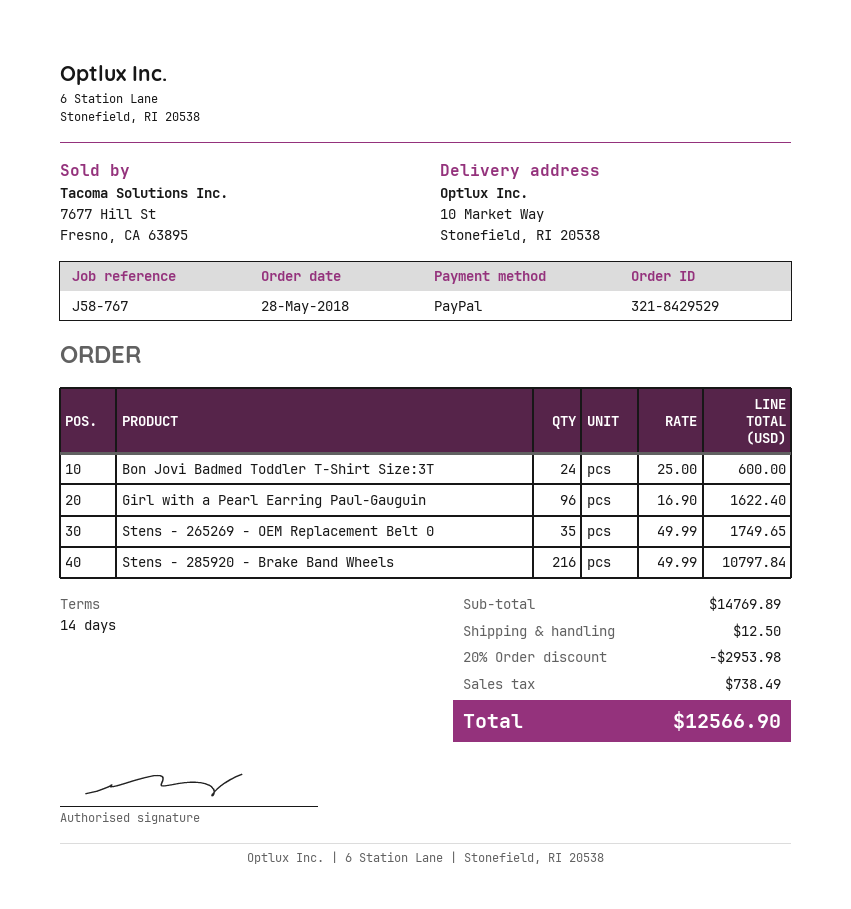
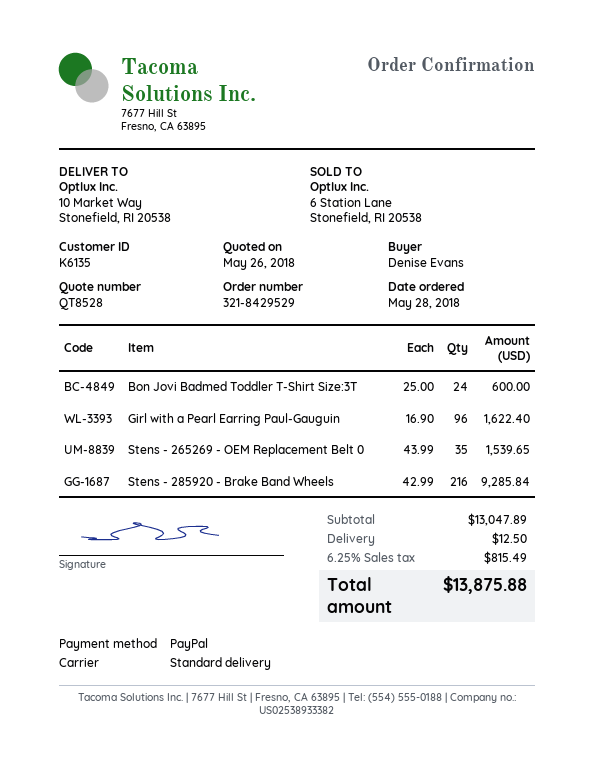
Stens - 265269 - OEM Replacement Belt 0: 35 x 49.99 = 1749.65 -> 35 x 43.99 = 1539.65
Stens - 285920 - Brake Band Wheels: 216 x 49.99 = 10797.84 -> 216 x 42.99 = 9285.84
subtotal: 14769.89 -> 13047.89
discount: 20% = 2953.98 -> none
tax: 738.49 -> 815.49
total: 12566.90 -> 13875.88

